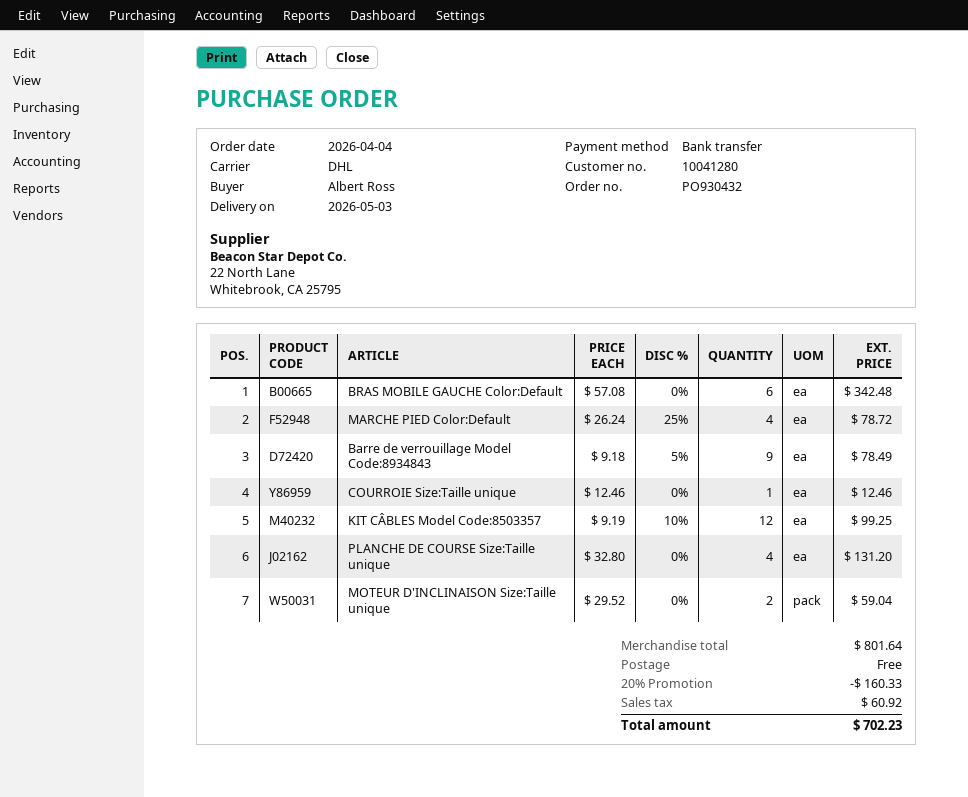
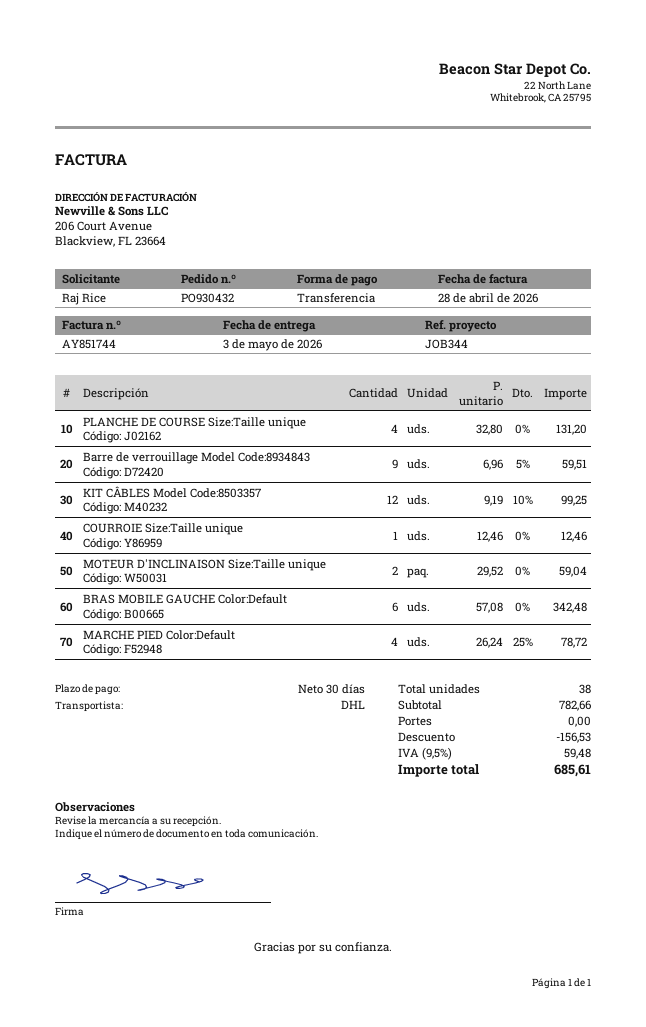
ordered by: Albert Ross -> Raj Rice
Barre de verrouillage Model Code:8934843: 9 x 9.18 - 5% = 78.49 -> 9 x 6.96 - 5% = 59.51
subtotal: 801.64 -> 782.66
discount: 160.33 -> 156.53
tax: 60.92 -> 59.48
total: 702.23 -> 685.61

